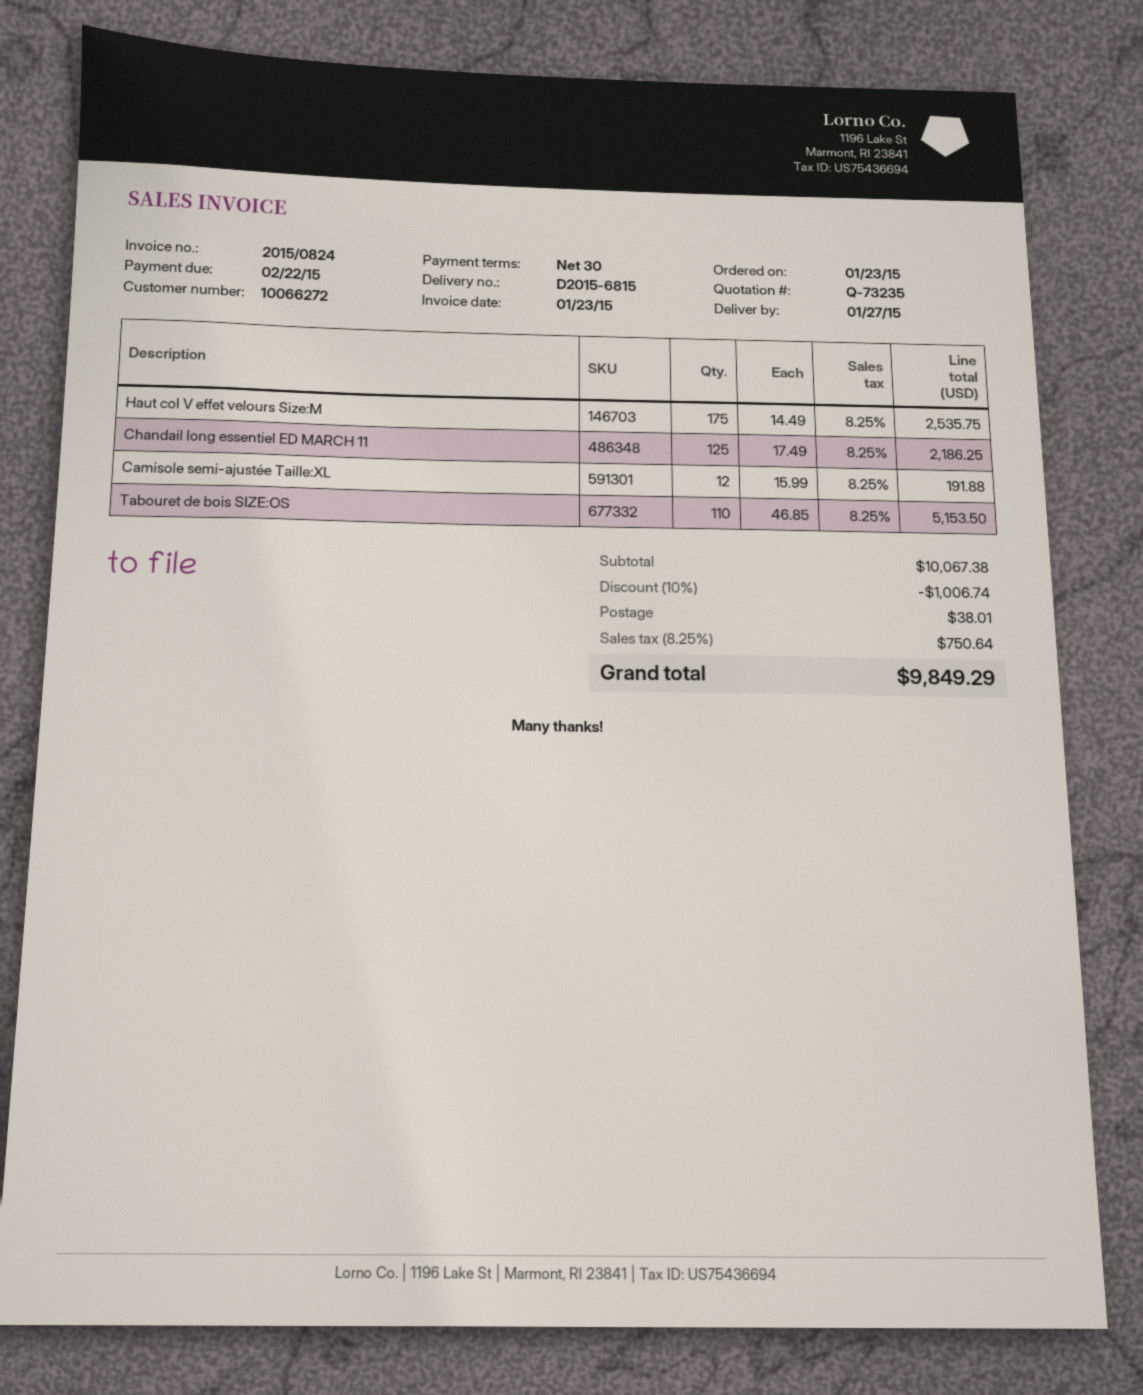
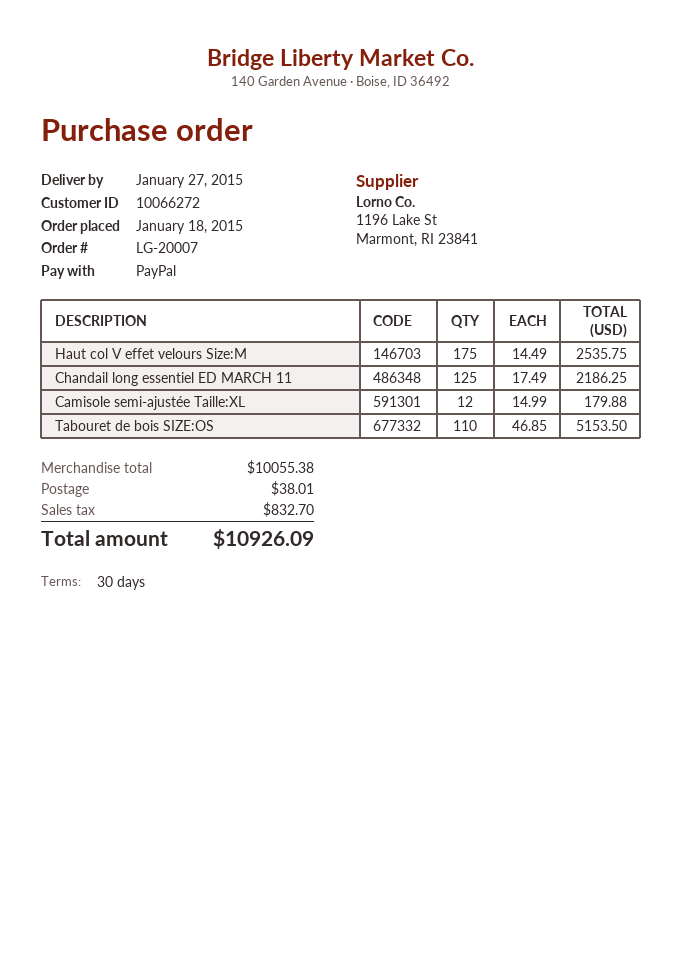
order date: 2015-01-23 -> 2015-01-18
Camisole semi-ajustée Taille:XL: 12 x 15.99 = 191.88 -> 12 x 14.99 = 179.88
subtotal: 10067.38 -> 10055.38
discount: 10% = 1006.74 -> none
tax: 750.64 -> 832.70
total: 9849.29 -> 10926.09

